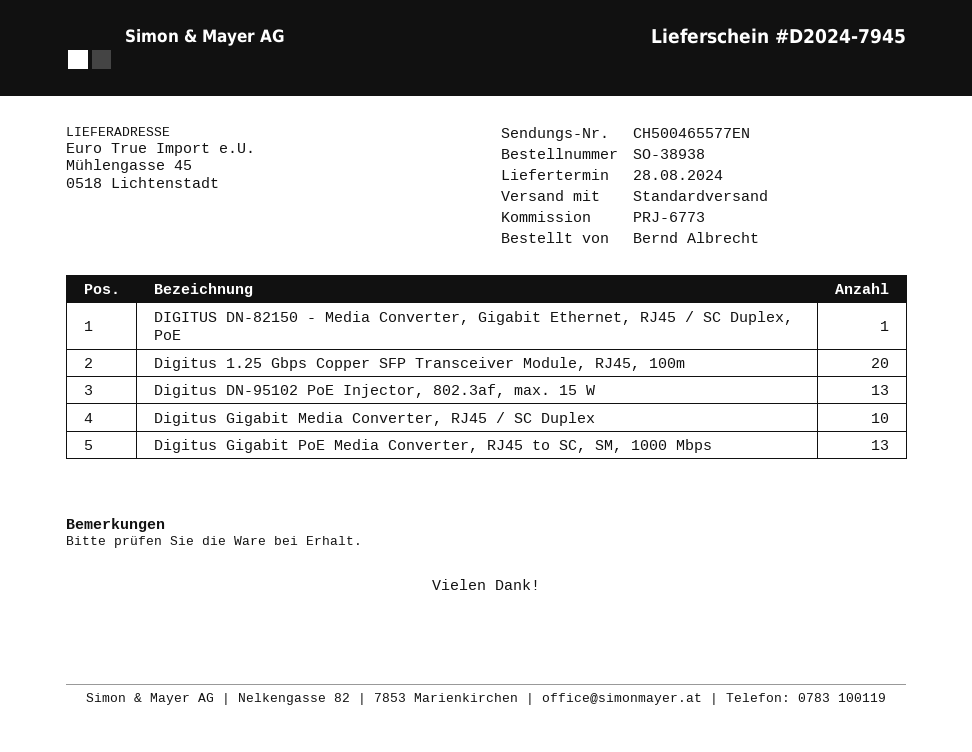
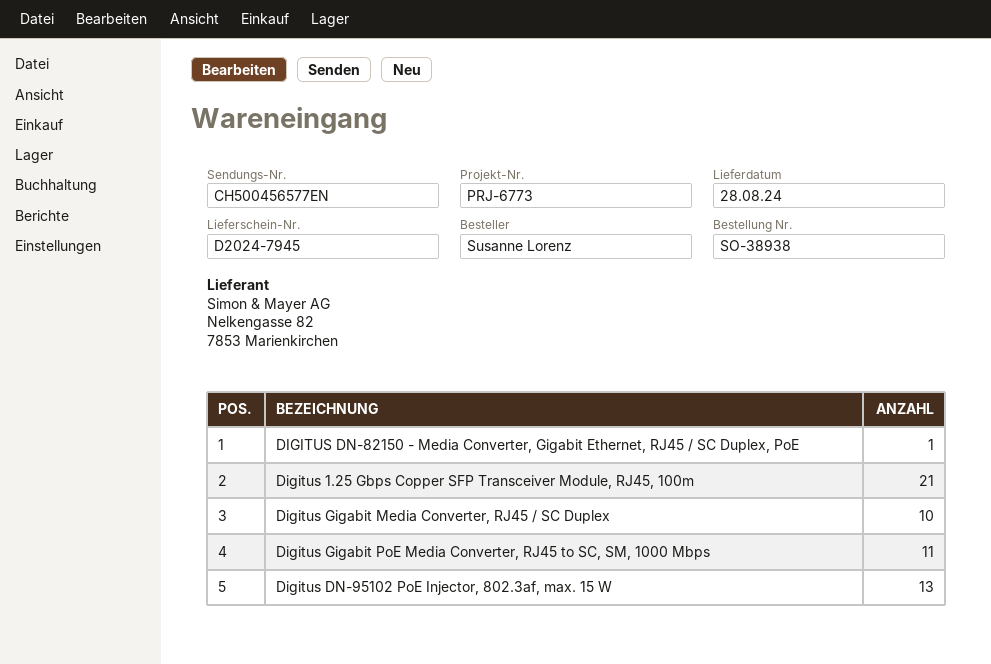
ordered by: Bernd Albrecht -> Susanne Lorenz
tracking number: CH500465577EN -> CH500456577EN
Digitus 1.25 Gbps Copper SFP Transceiver Module, RJ45, 100m: 20 -> 21
Digitus Gigabit PoE Media Converter, RJ45 to SC, SM, 1000 Mbps: 13 -> 11

